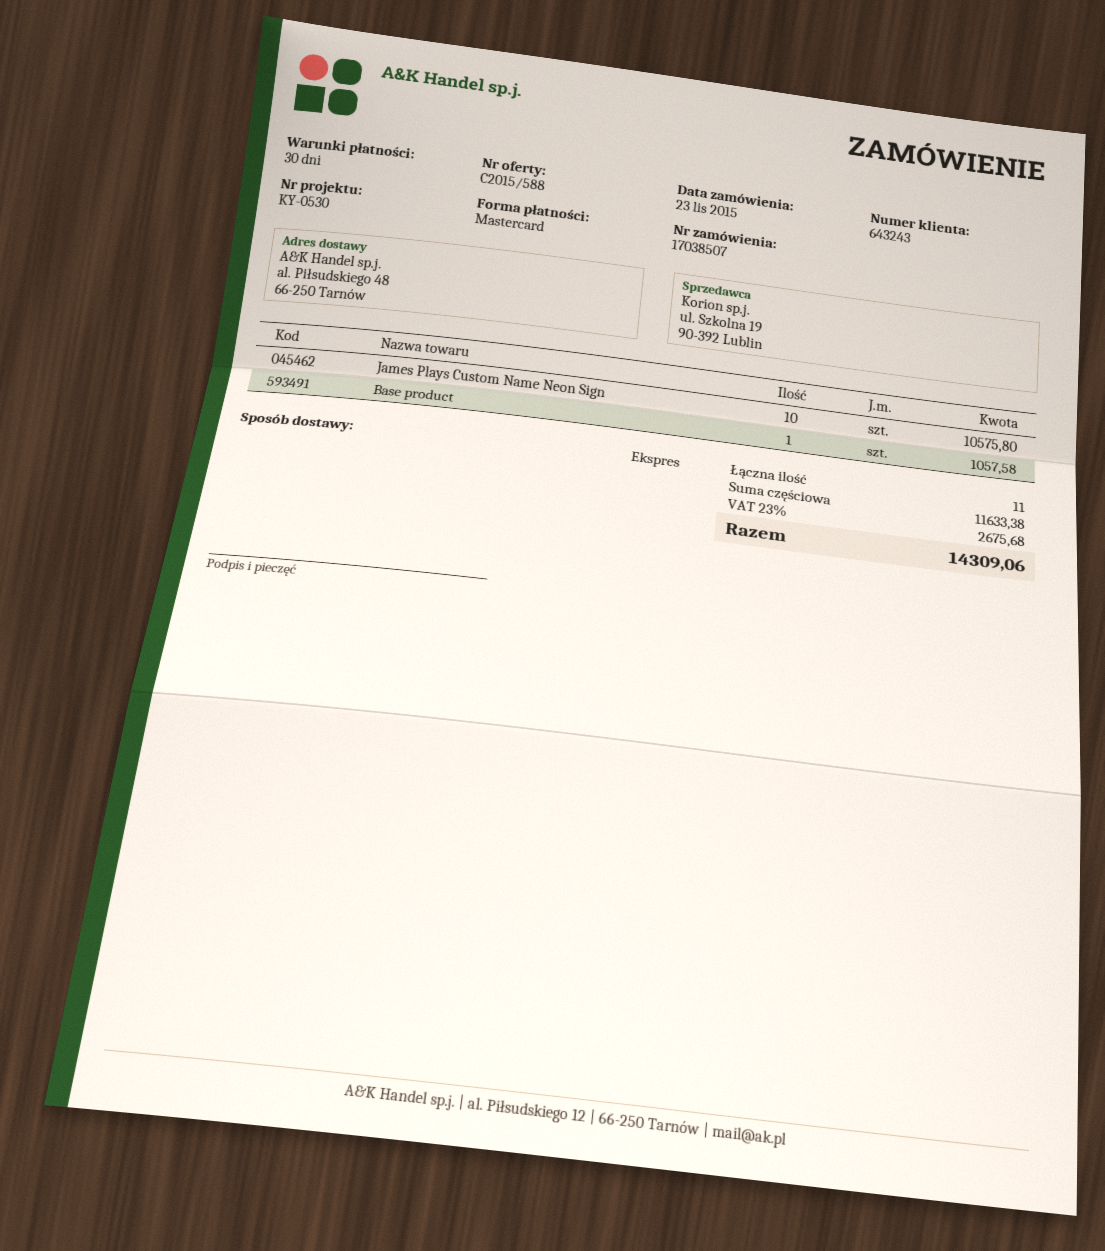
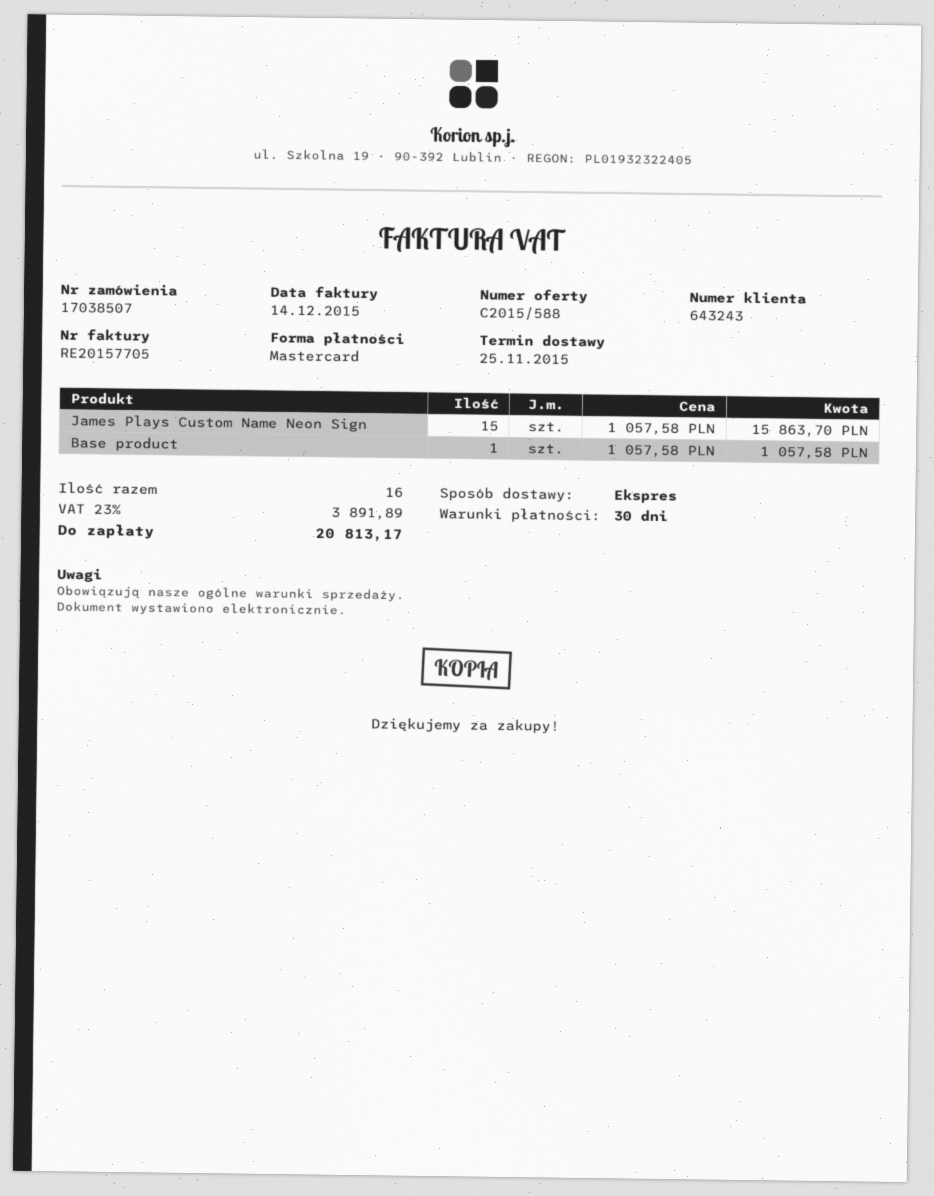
James Plays Custom Name Neon Sign: 10 for 10575.80 -> 15 for 15863.70
total quantity: 11 -> 16
tax: 23% = 2675.68 -> 23% = 3891.89
total: 14309.06 -> 20813.17

